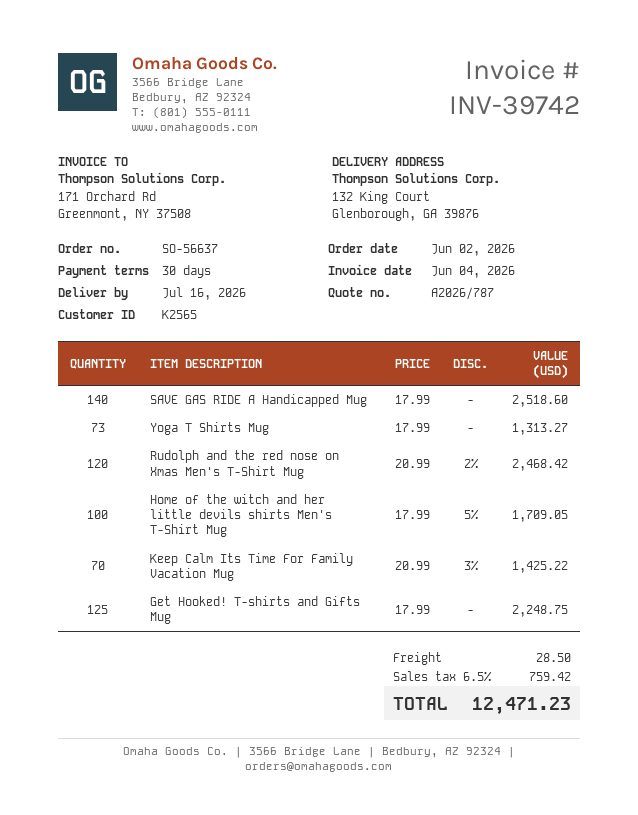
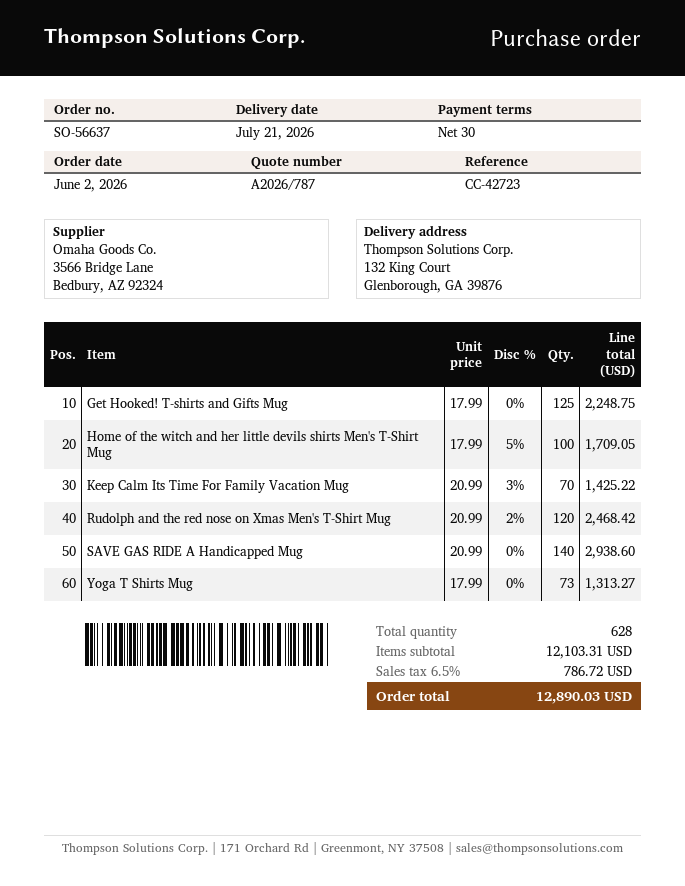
delivery date: 2026-07-16 -> 2026-07-21
SAVE GAS RIDE A Handicapped Mug: 140 x 17.99 = 2518.60 -> 140 x 20.99 = 2938.60
shipping: 28.50 -> none
tax: 6.5% = 759.42 -> 6.5% = 786.72
total: 12471.23 -> 12890.03

